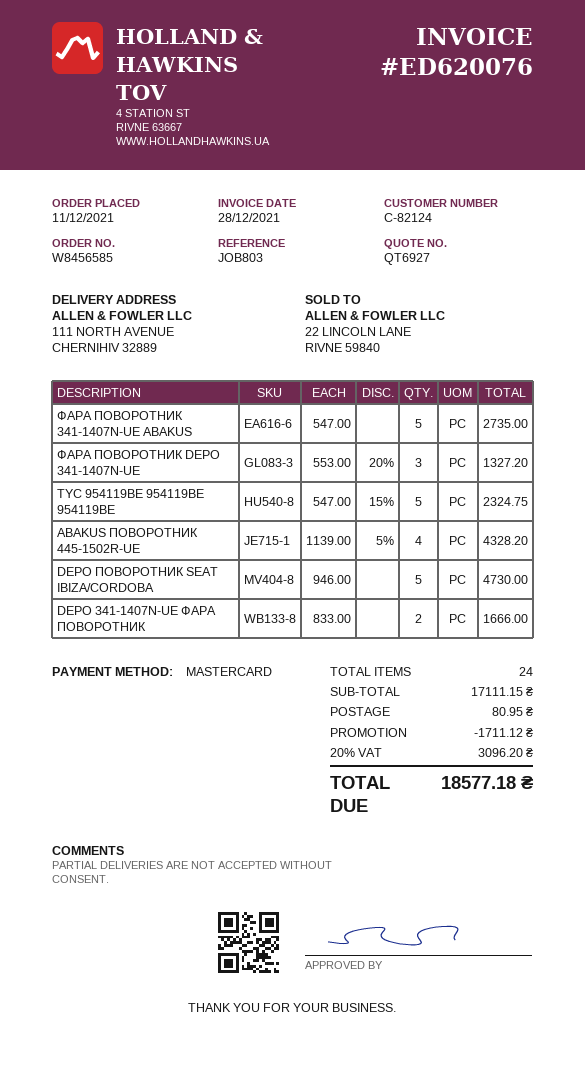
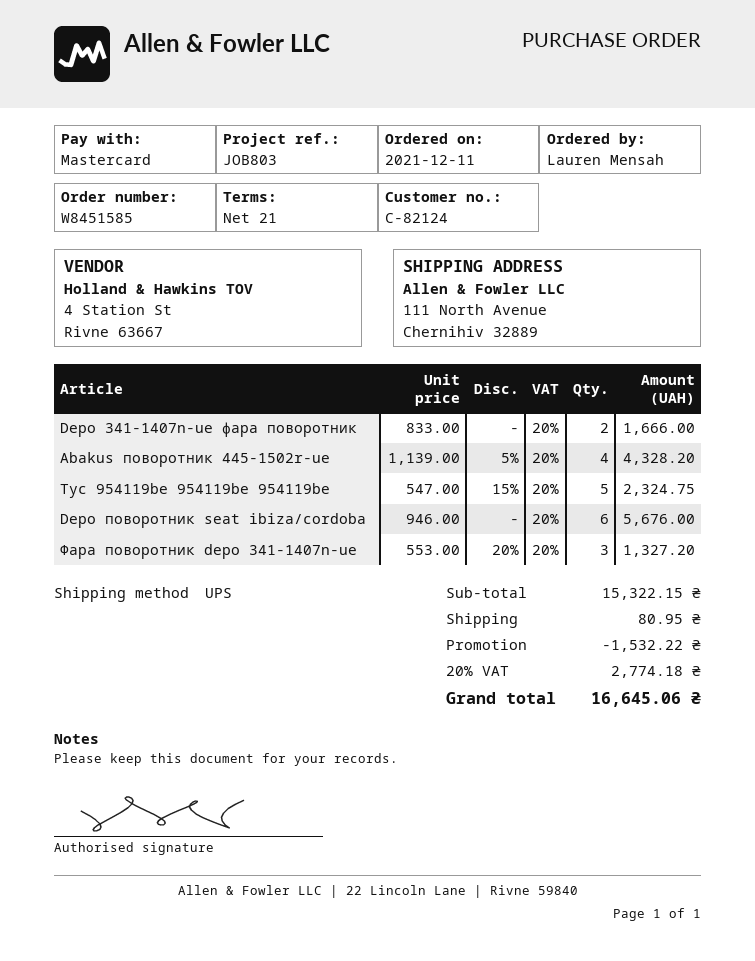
order number: W8456585 -> W8451585
ФАРА ПОВОРОТНИК 341-1407N-UE ABAKUS: 5 x 547.00 = 2735.00 -> none
DEPO ПОВОРОТНИК SEAT IBIZA/CORDOBA: 5 x 946.00 = 4730.00 -> 6 x 946.00 = 5676.00
subtotal: 17111.15 -> 15322.15
discount: 1711.12 -> 1532.22
tax: 20% = 3096.20 -> 20% = 2774.18
total: 18577.18 -> 16645.06

